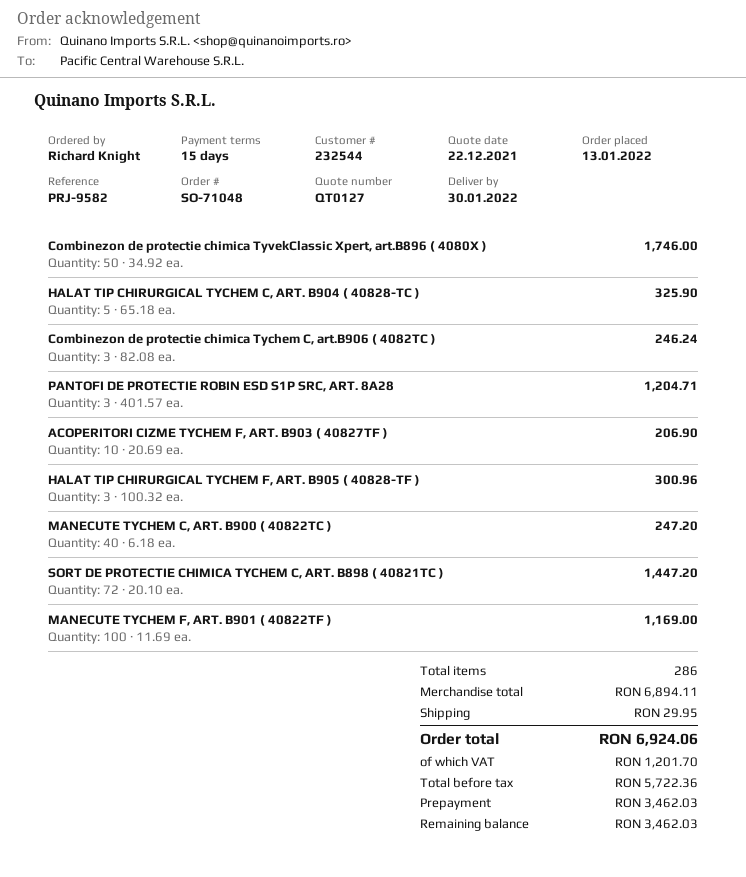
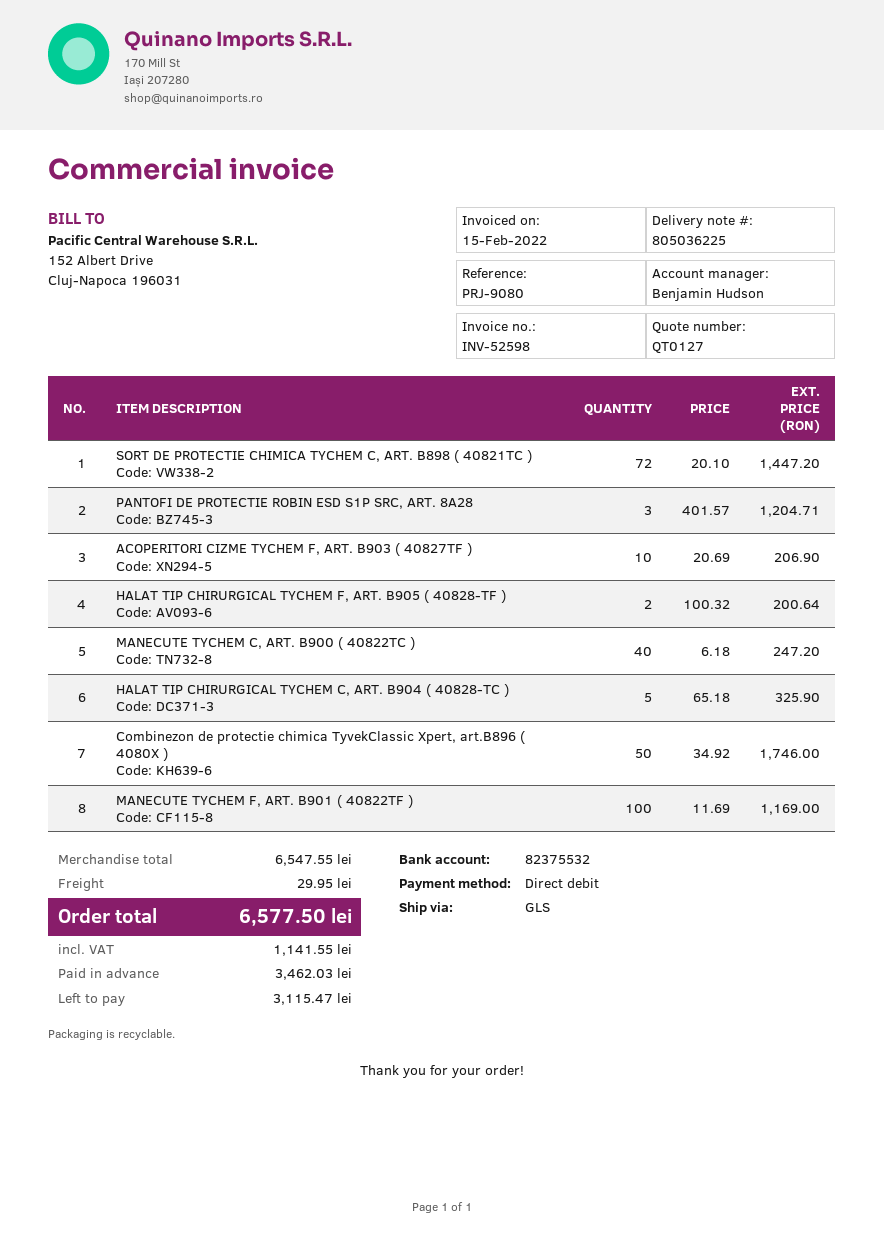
reference: PRJ-9582 -> PRJ-9080
Combinezon de protectie chimica Tychem C, art.B906 ( 4082TC ): 3 x 82.08 = 246.24 -> none
HALAT TIP CHIRURGICAL TYCHEM F, ART. B905 ( 40828-TF ): 3 x 100.32 = 300.96 -> 2 x 100.32 = 200.64
subtotal: 6894.11 -> 6547.55
tax: 1201.70 -> 1141.55
total: 6924.06 -> 6577.50
balance: 3462.03 -> 3115.47

